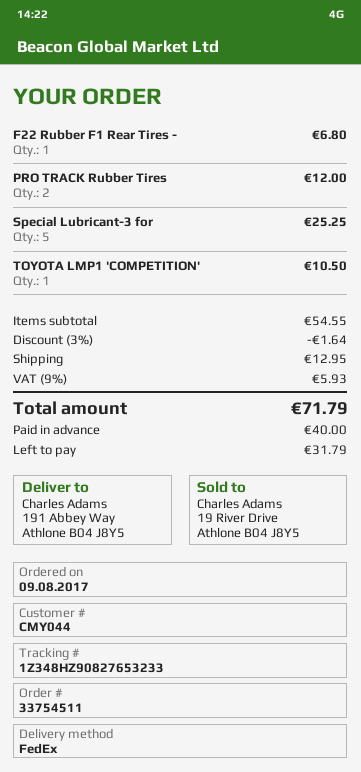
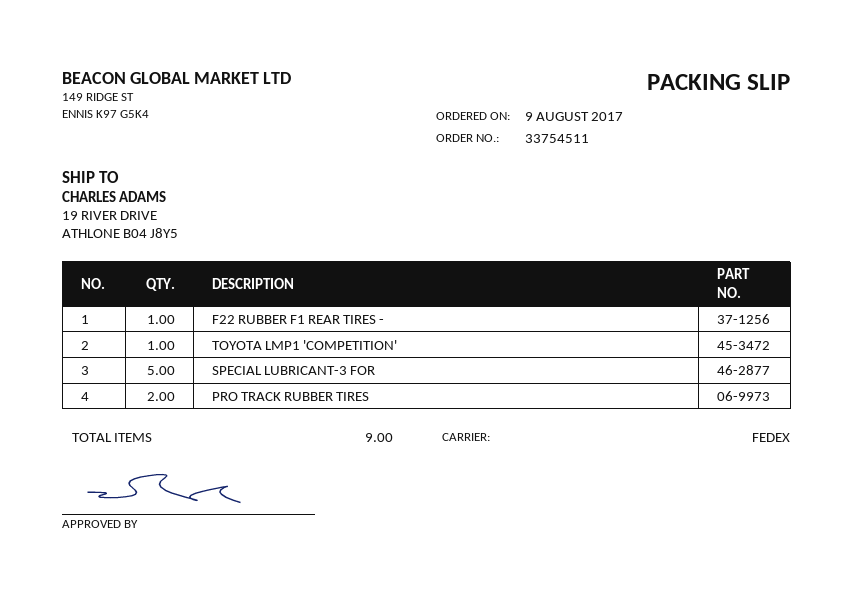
ship to: 191 Abbey Way, Athlone B04 J8Y5 -> 19 RIVER DRIVE, ATHLONE B04 J8Y5

